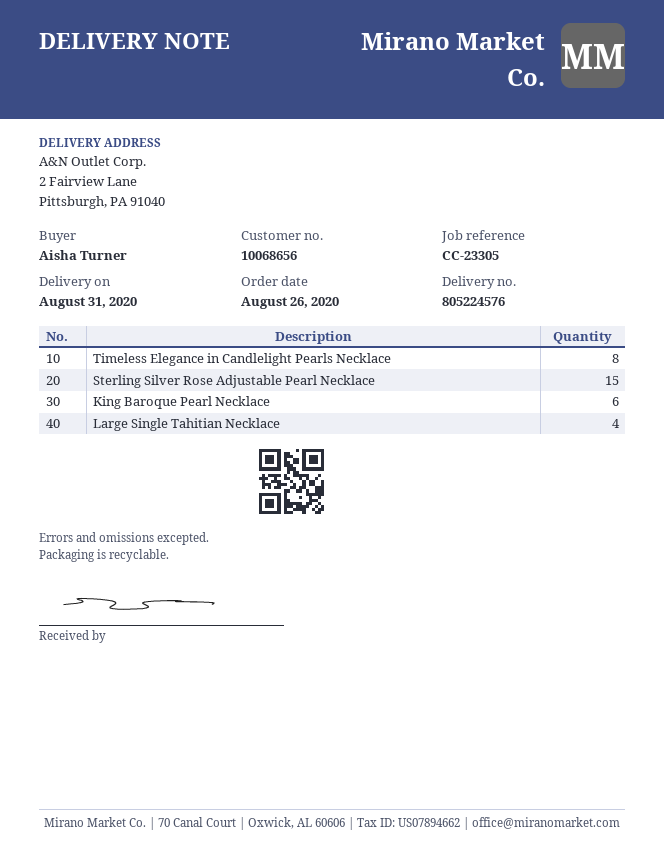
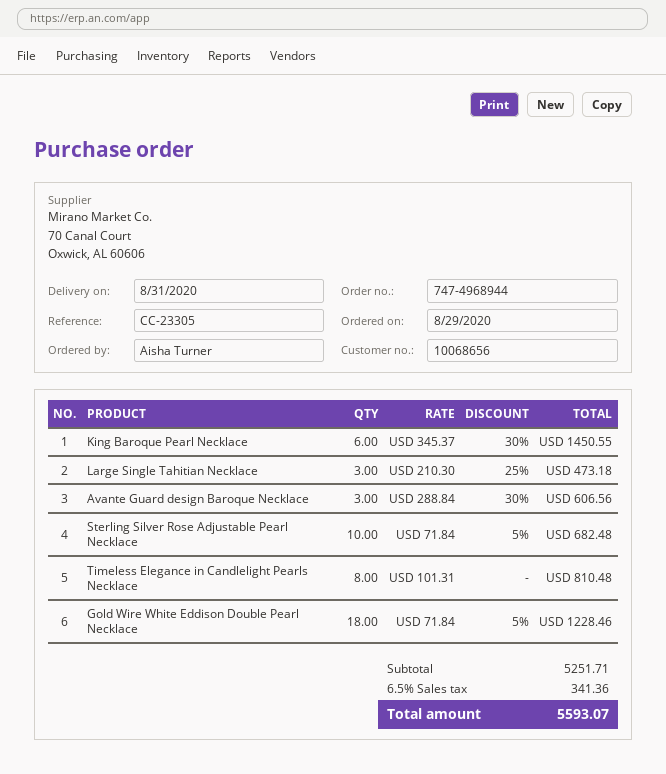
order date: 2020-08-26 -> 2020-08-29
Sterling Silver Rose Adjustable Pearl Necklace: 15 -> 10
Large Single Tahitian Necklace: 4 -> 3
Avante Guard design Baroque Necklace: none -> 3
Gold Wire White Eddison Double Pearl Necklace: none -> 18

